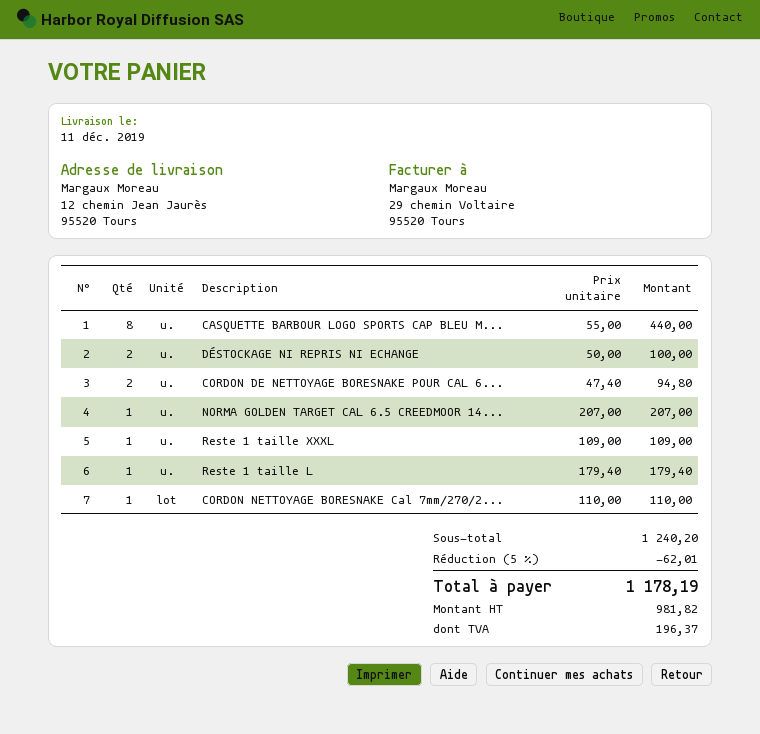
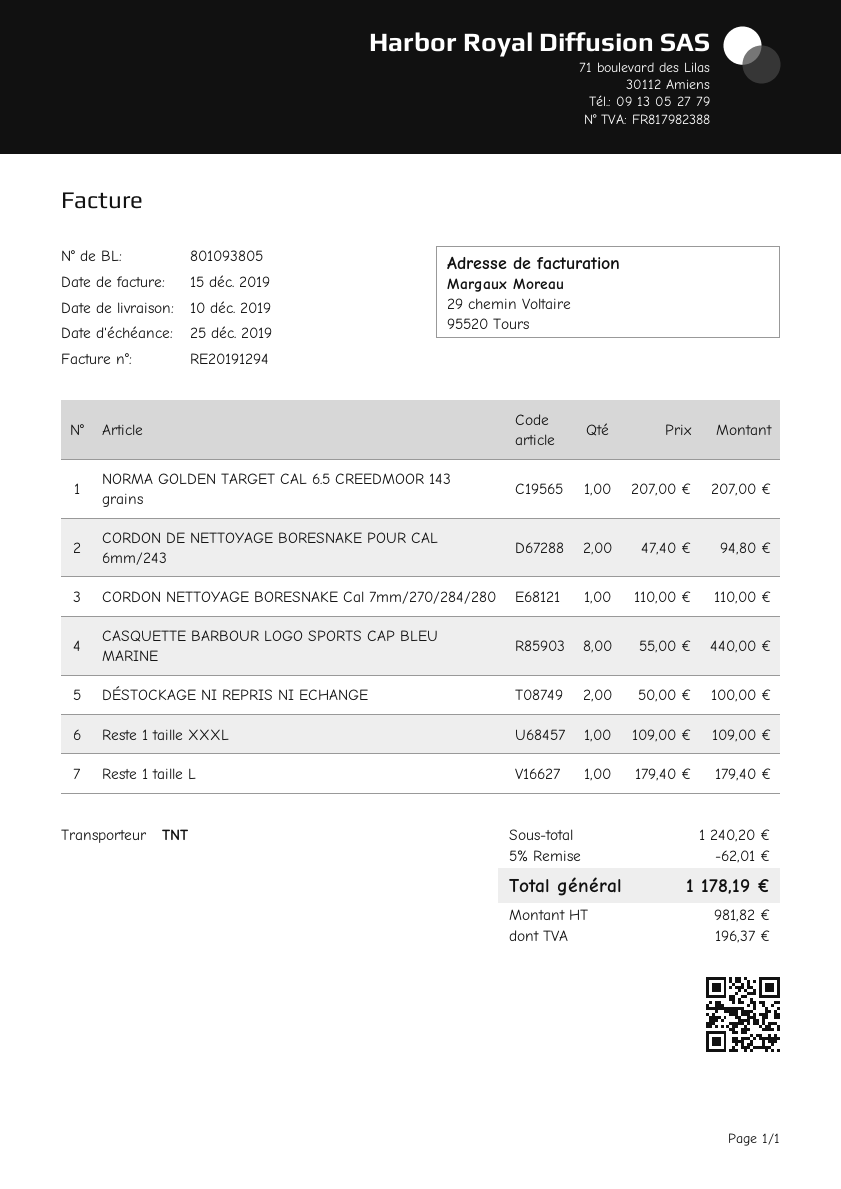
delivery date: 2019-12-11 -> 2019-12-10

